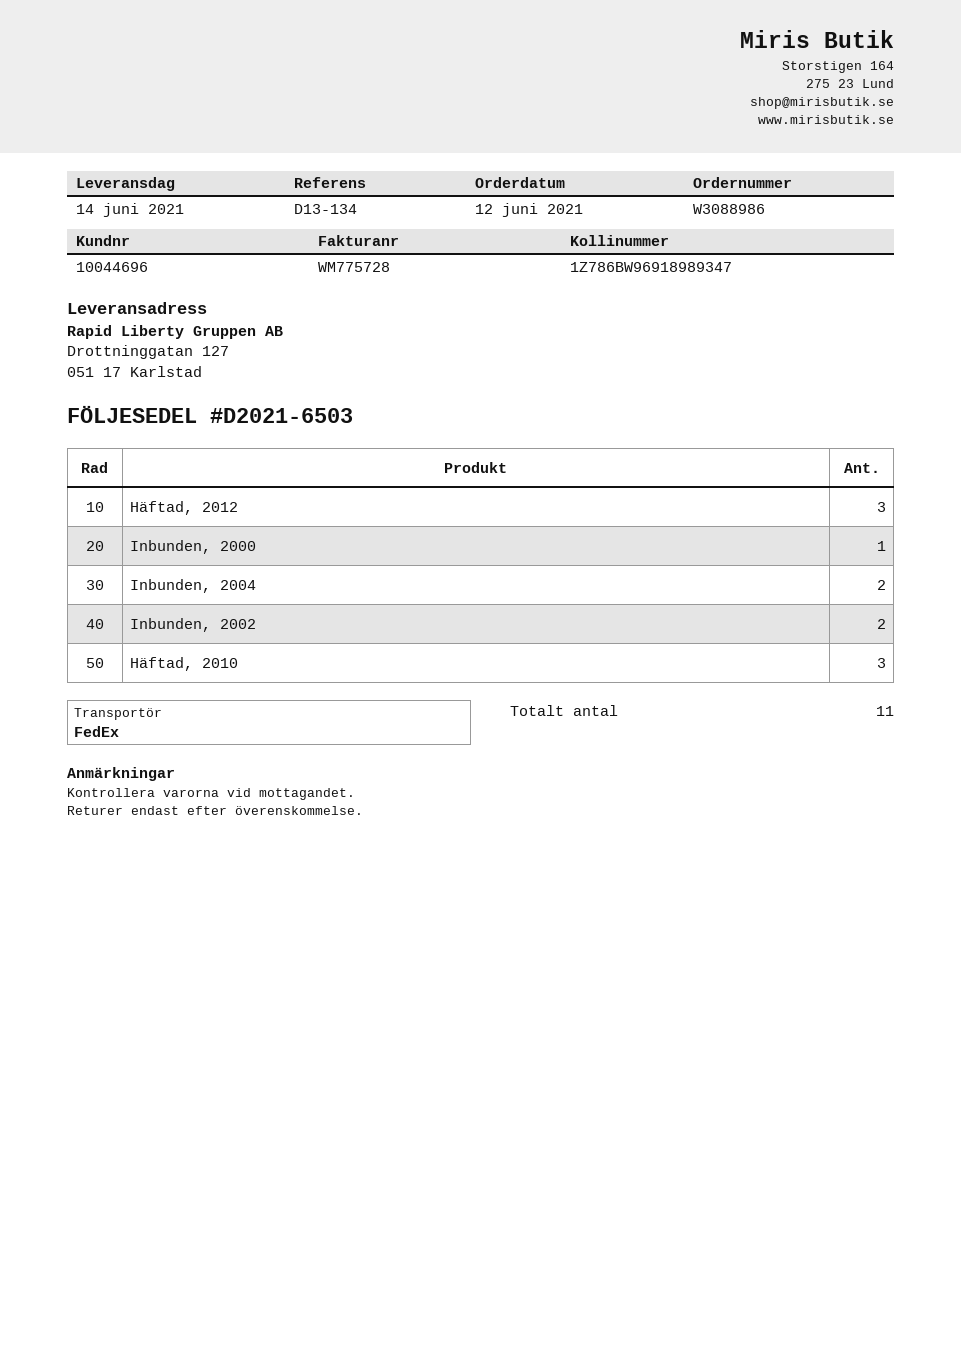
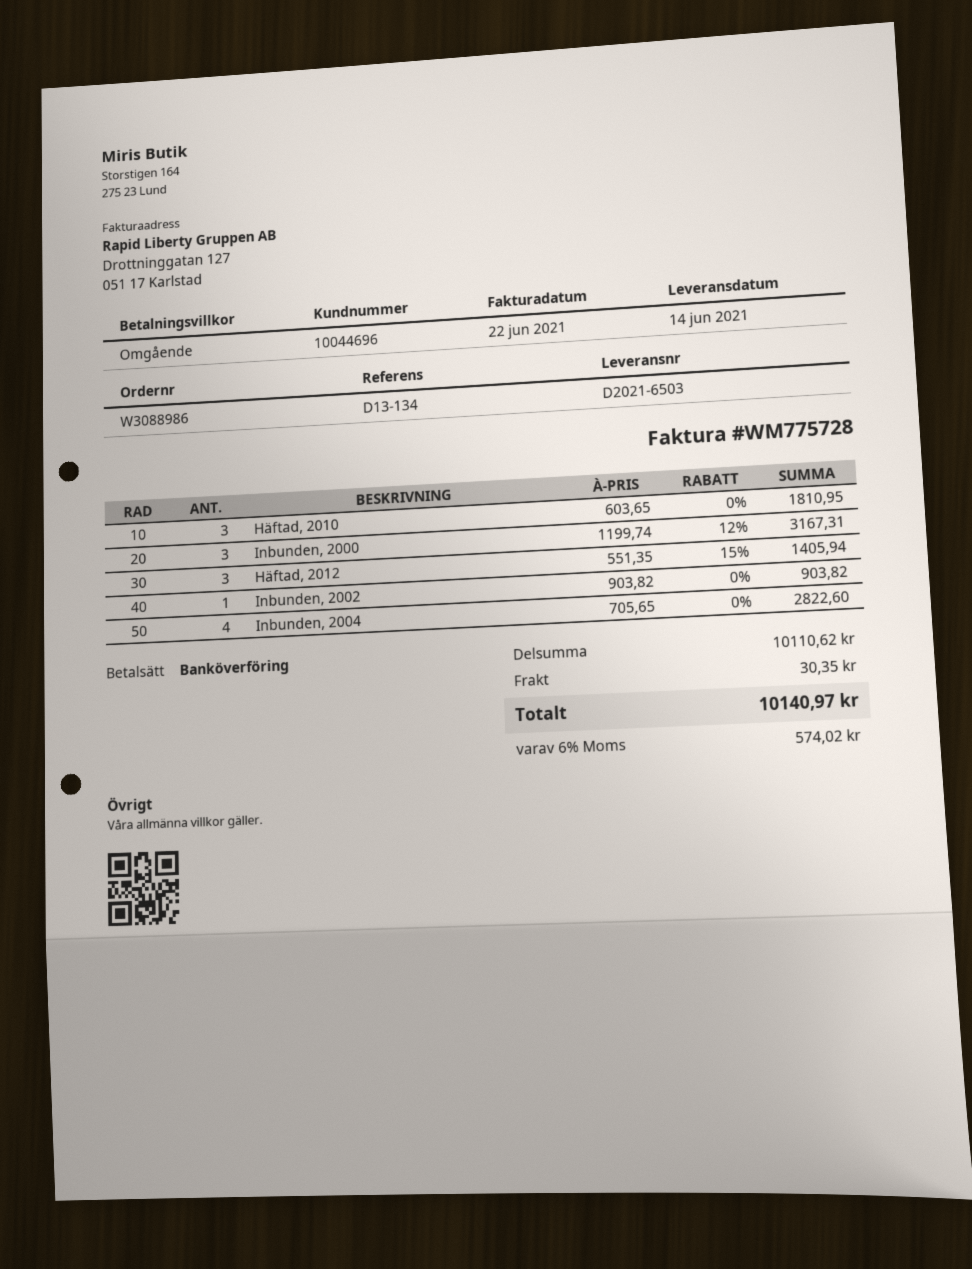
Inbunden, 2000: 1 -> 3
Inbunden, 2004: 2 -> 4
Inbunden, 2002: 2 -> 1

